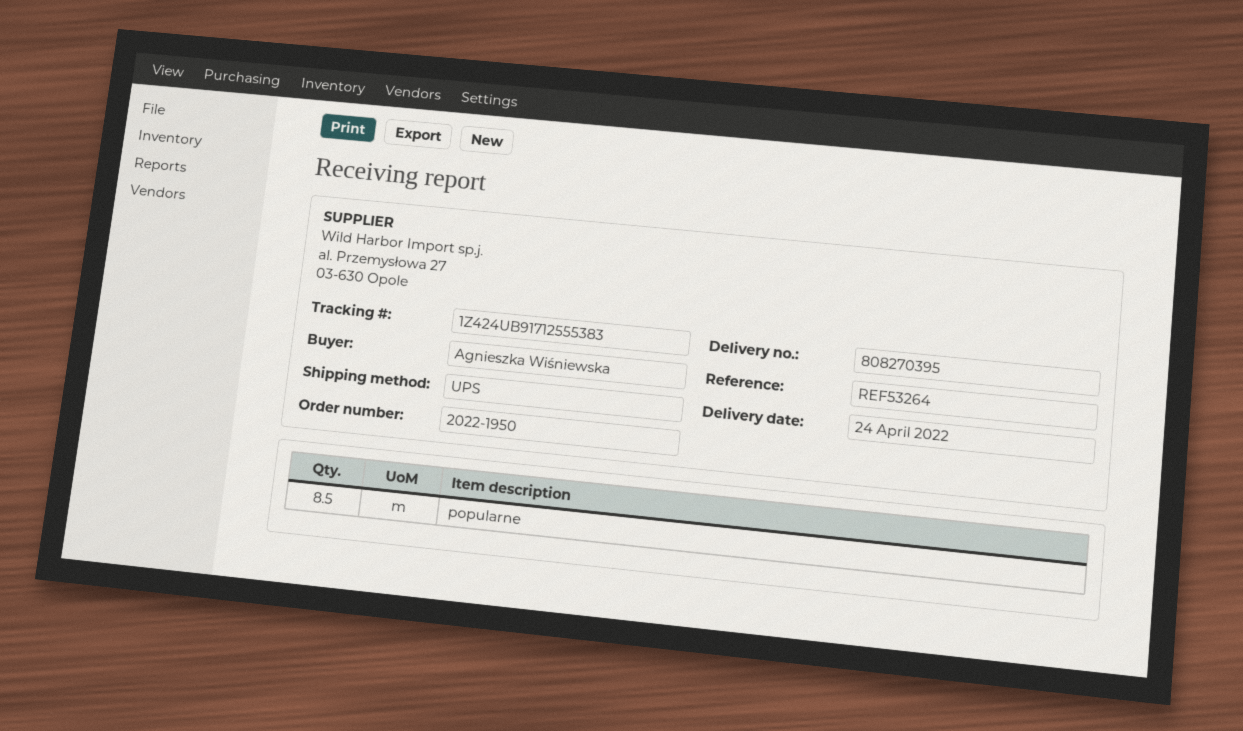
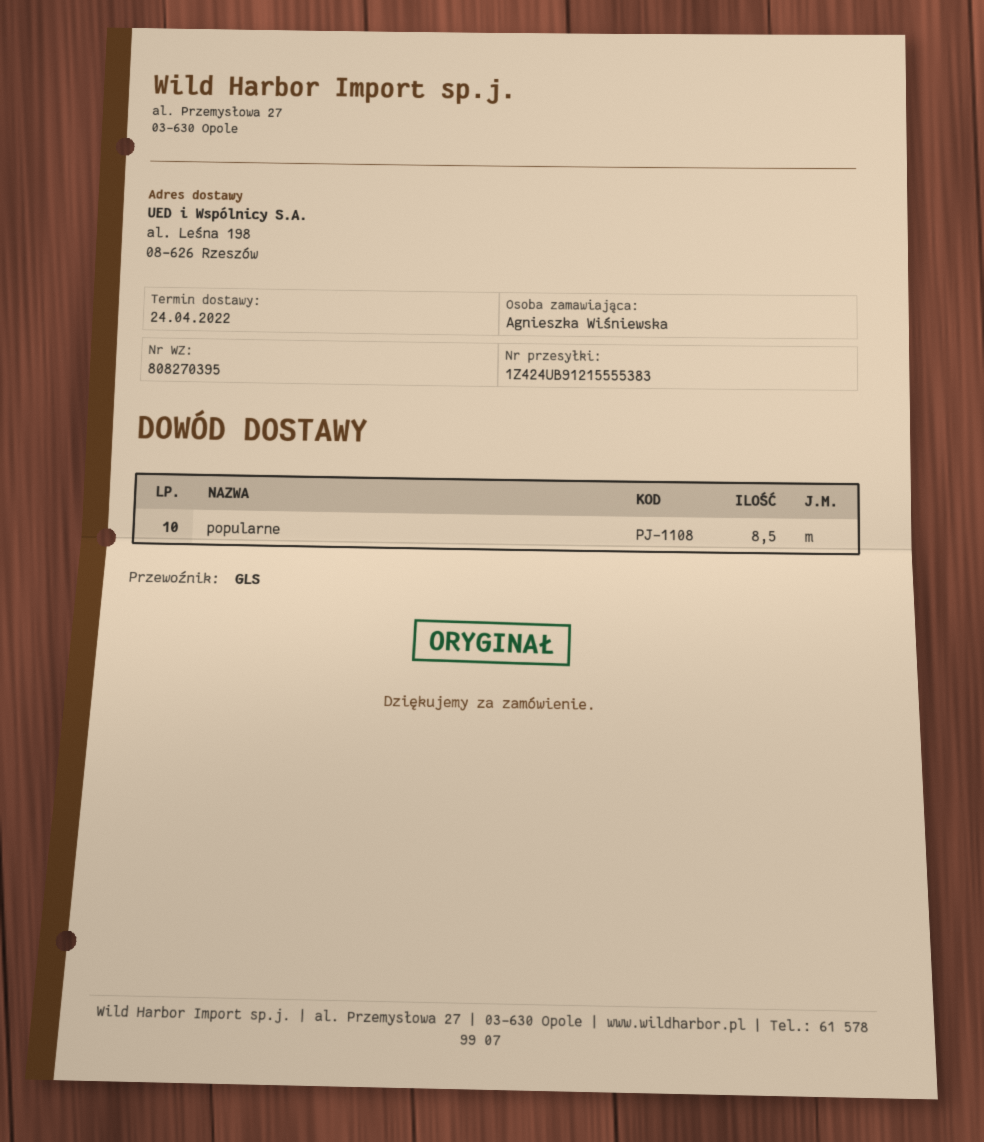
shipping method: UPS -> GLS
tracking number: 1Z424UB91712555383 -> 1Z424UB91215555383

